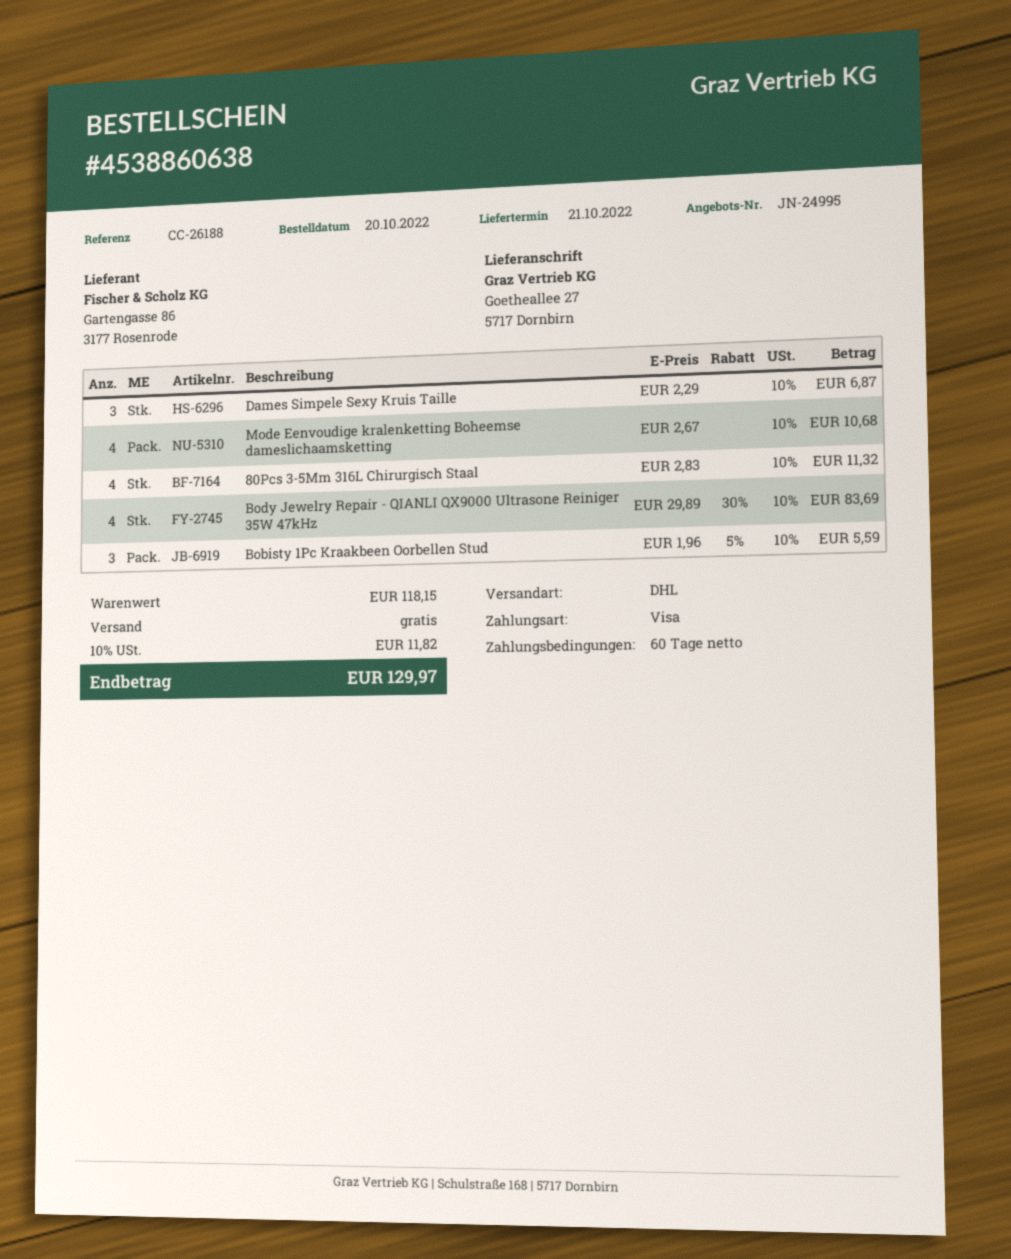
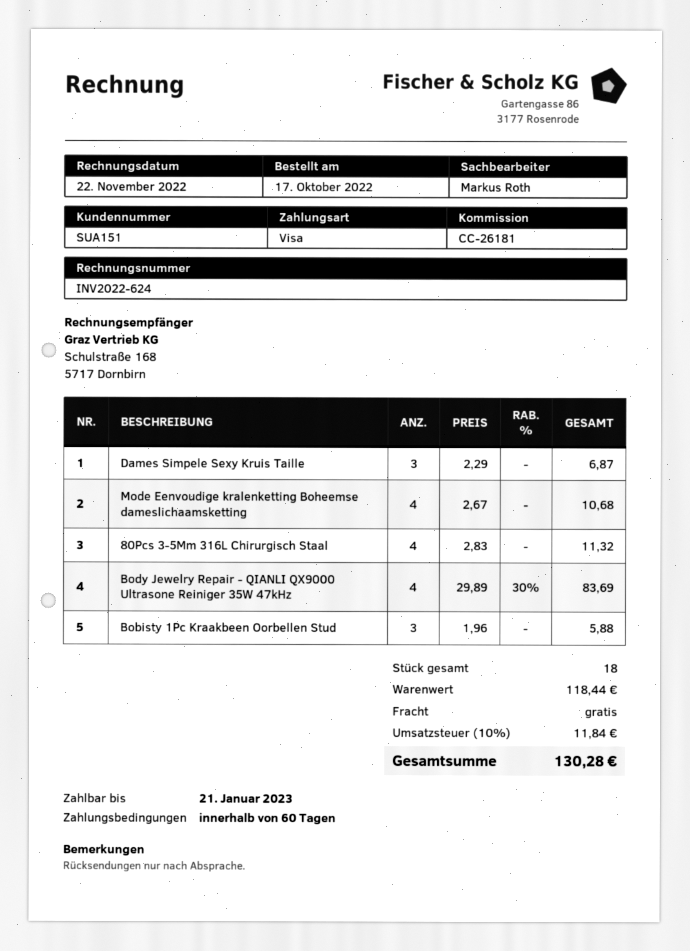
order date: 2022-10-20 -> 2022-10-17
reference: CC-26188 -> CC-26181
Bobisty 1Pc Kraakbeen Oorbellen Stud: 3 x 1.96 - 5% = 5.59 -> 3 x 1.96 = 5.88
subtotal: 118.15 -> 118.44
tax: 10% = 11.82 -> 10% = 11.84
total: 129.97 -> 130.28

